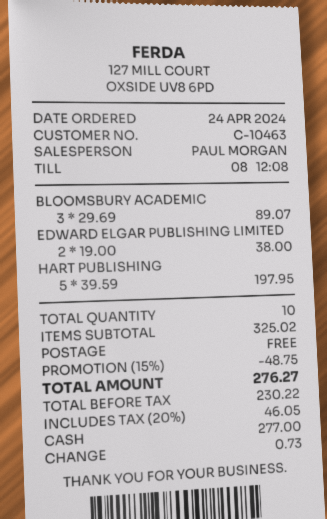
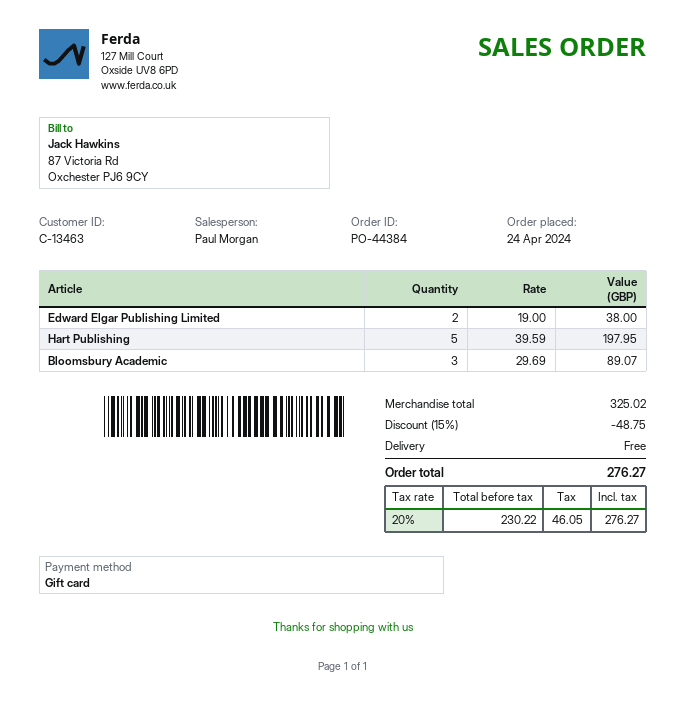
customer number: C-10463 -> C-13463
payment method: cash -> gift card

